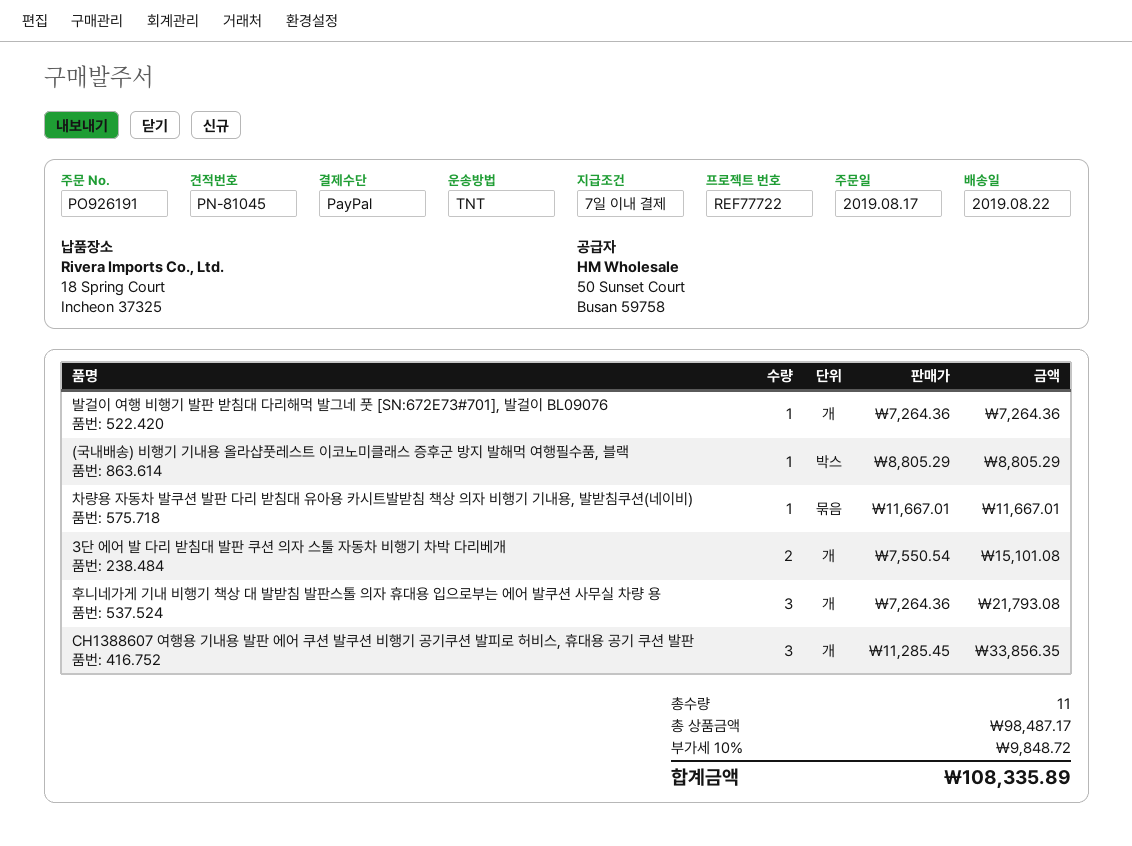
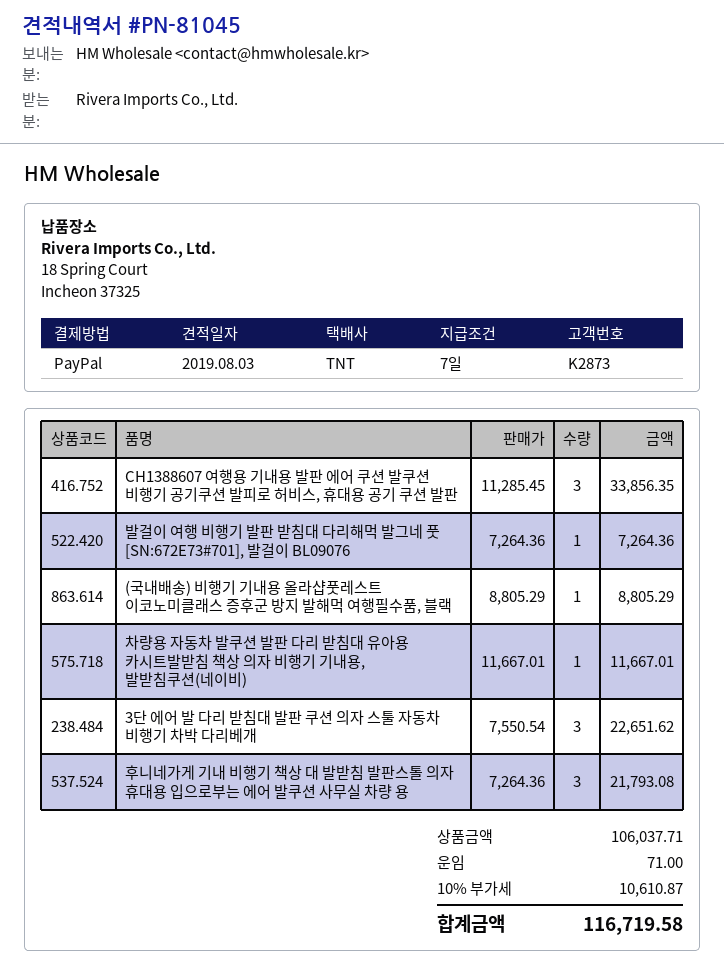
3단 에어 발 다리 받침대 발판 쿠션 의자 스툴 자동차 비행기 차박 다리베개: 2 x 7550.54 = 15101.08 -> 3 x 7550.54 = 22651.62
subtotal: 98487.17 -> 106037.71
shipping: none -> 71.00
tax: 10% = 9848.72 -> 10% = 10610.87
total: 108335.89 -> 116719.58

